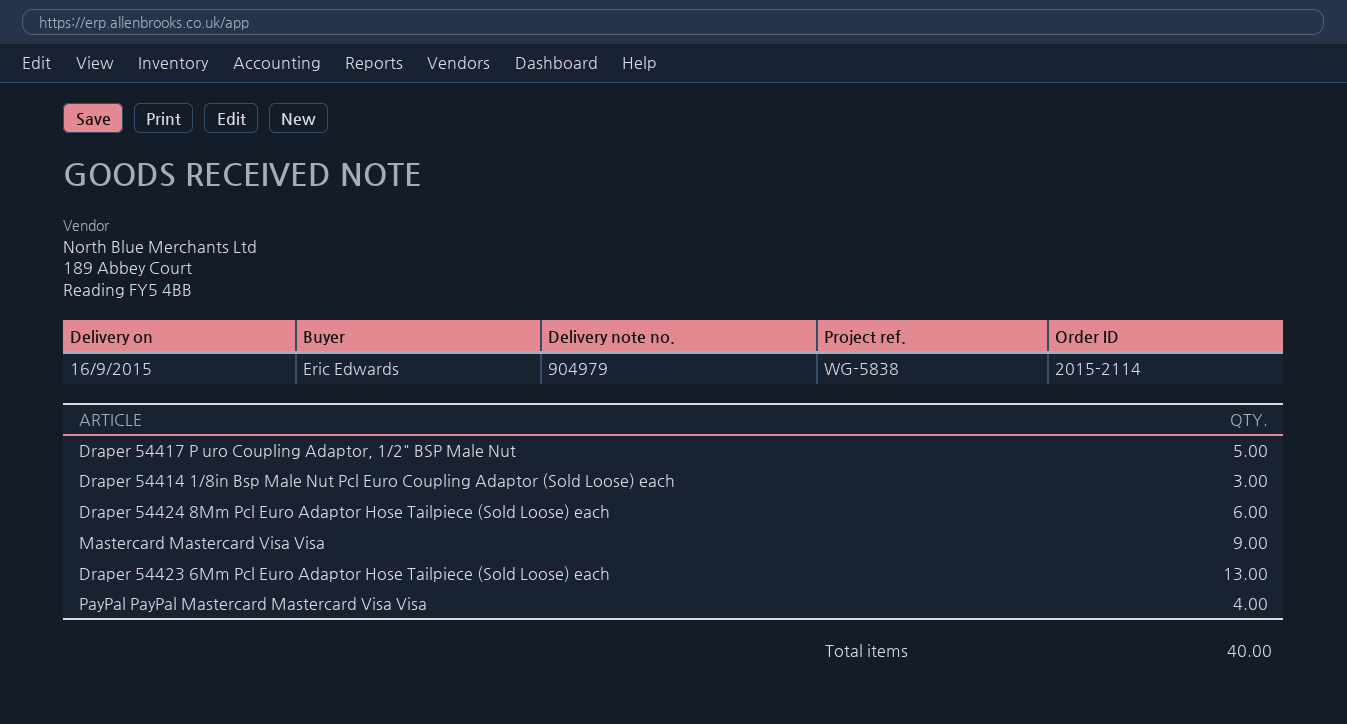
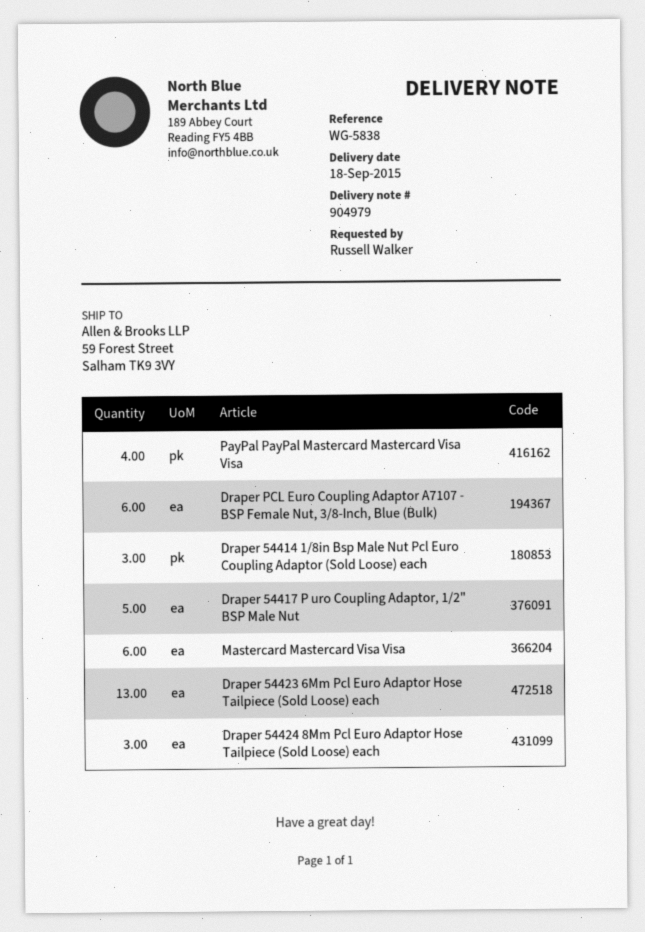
delivery date: 2015-09-16 -> 2015-09-18
ordered by: Eric Edwards -> Russell Walker
Draper 54424 8Mm Pcl Euro Adaptor Hose Tailpiece (Sold Loose) each: 6 -> 3
Mastercard Mastercard Visa Visa: 9 -> 6
Draper PCL Euro Coupling Adaptor A7107 - BSP Female Nut, 3/8-Inch, Blue (Bulk): none -> 6

